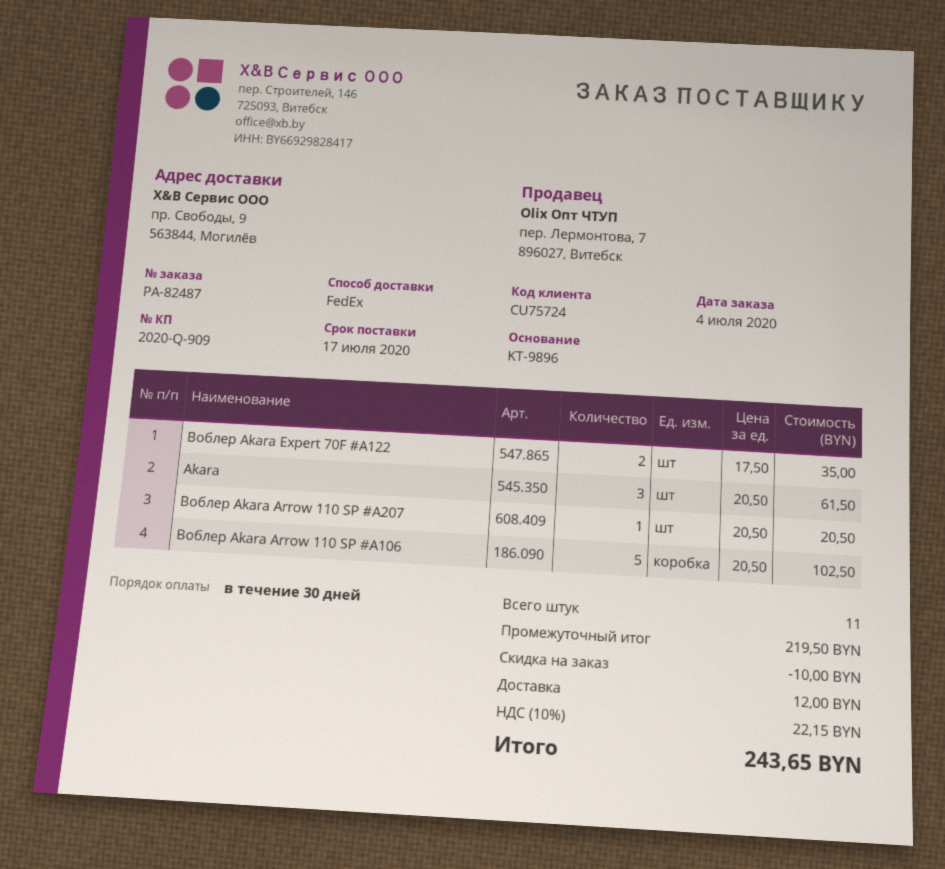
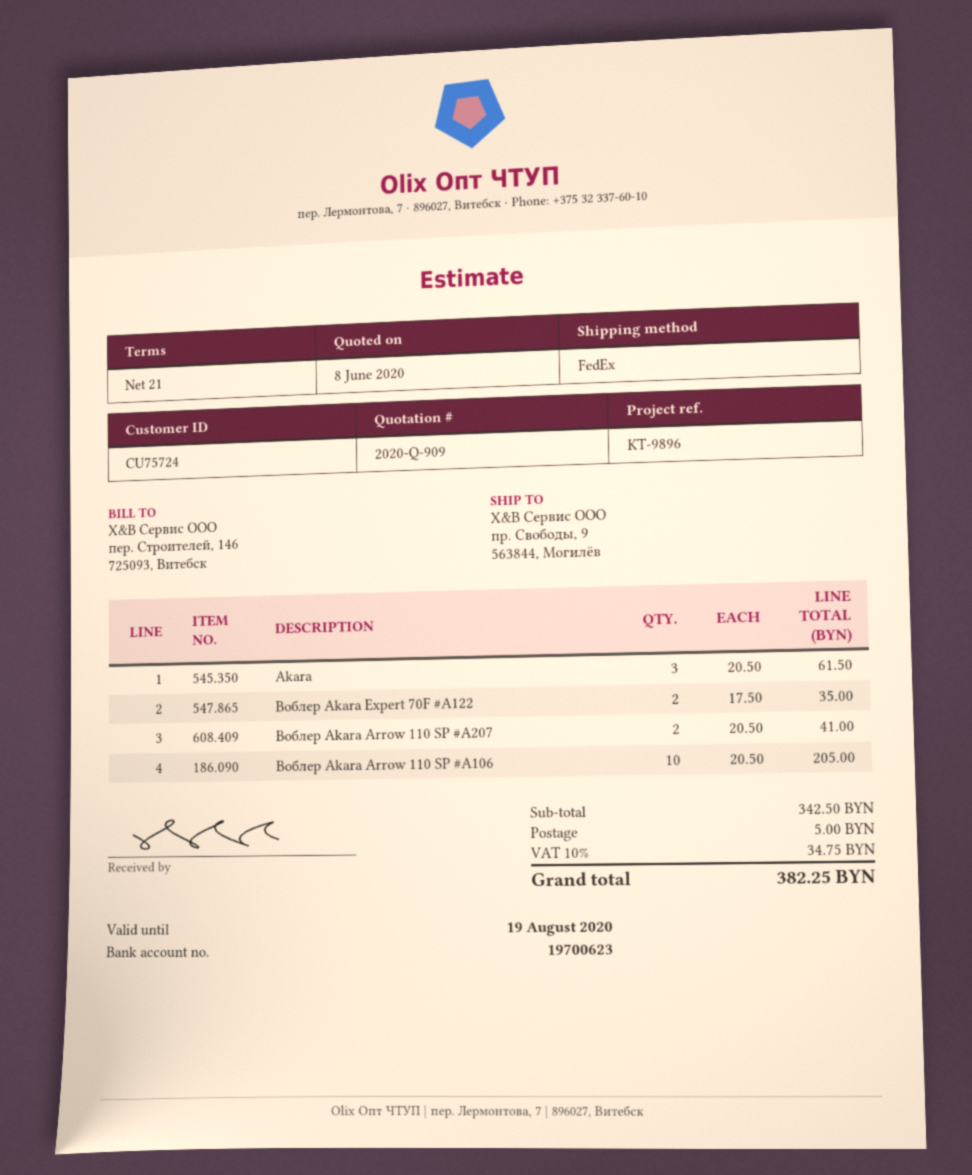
payment terms: 30 days -> 21 days
Воблер Akara Arrow 110 SP #A207: 1 x 20.50 = 20.50 -> 2 x 20.50 = 41.00
Воблер Akara Arrow 110 SP #A106: 5 x 20.50 = 102.50 -> 10 x 20.50 = 205.00
subtotal: 219.50 -> 342.50
discount: 10.00 -> none
shipping: 12.00 -> 5.00
tax: 10% = 22.15 -> 10% = 34.75
total: 243.65 -> 382.25

